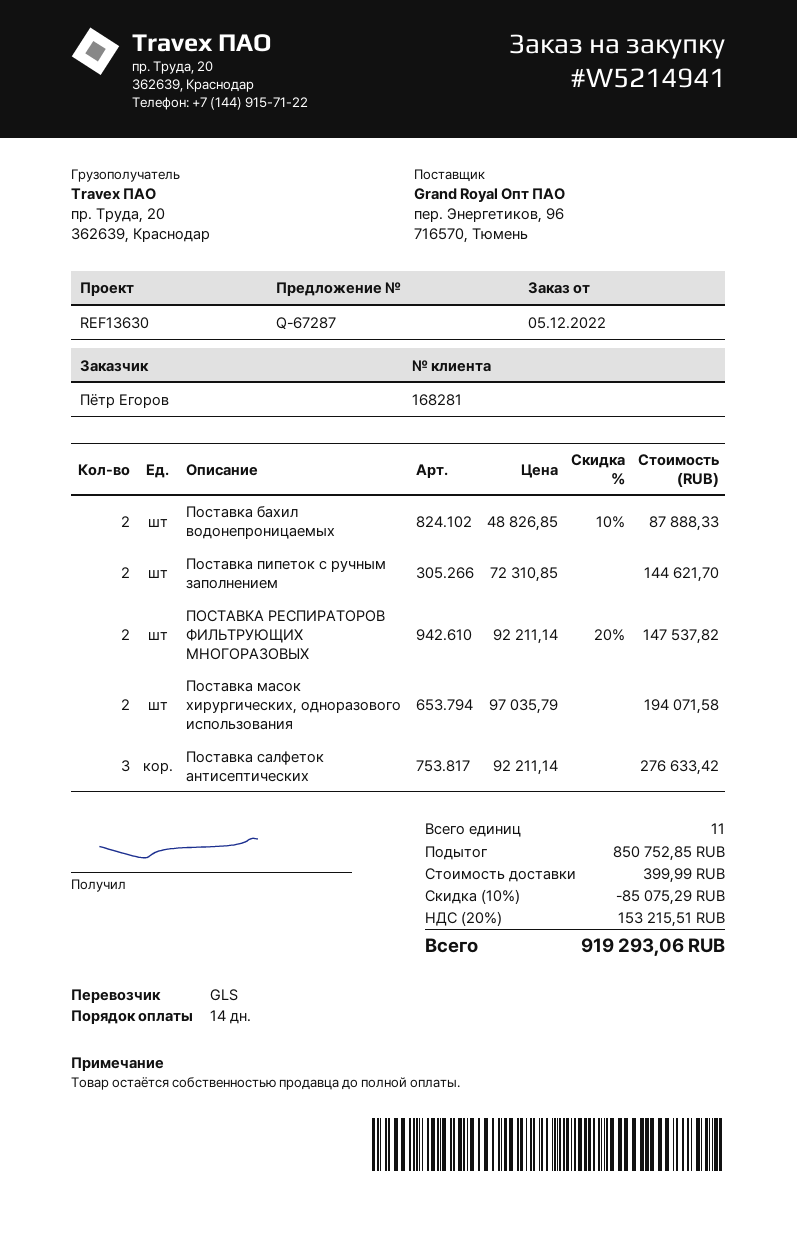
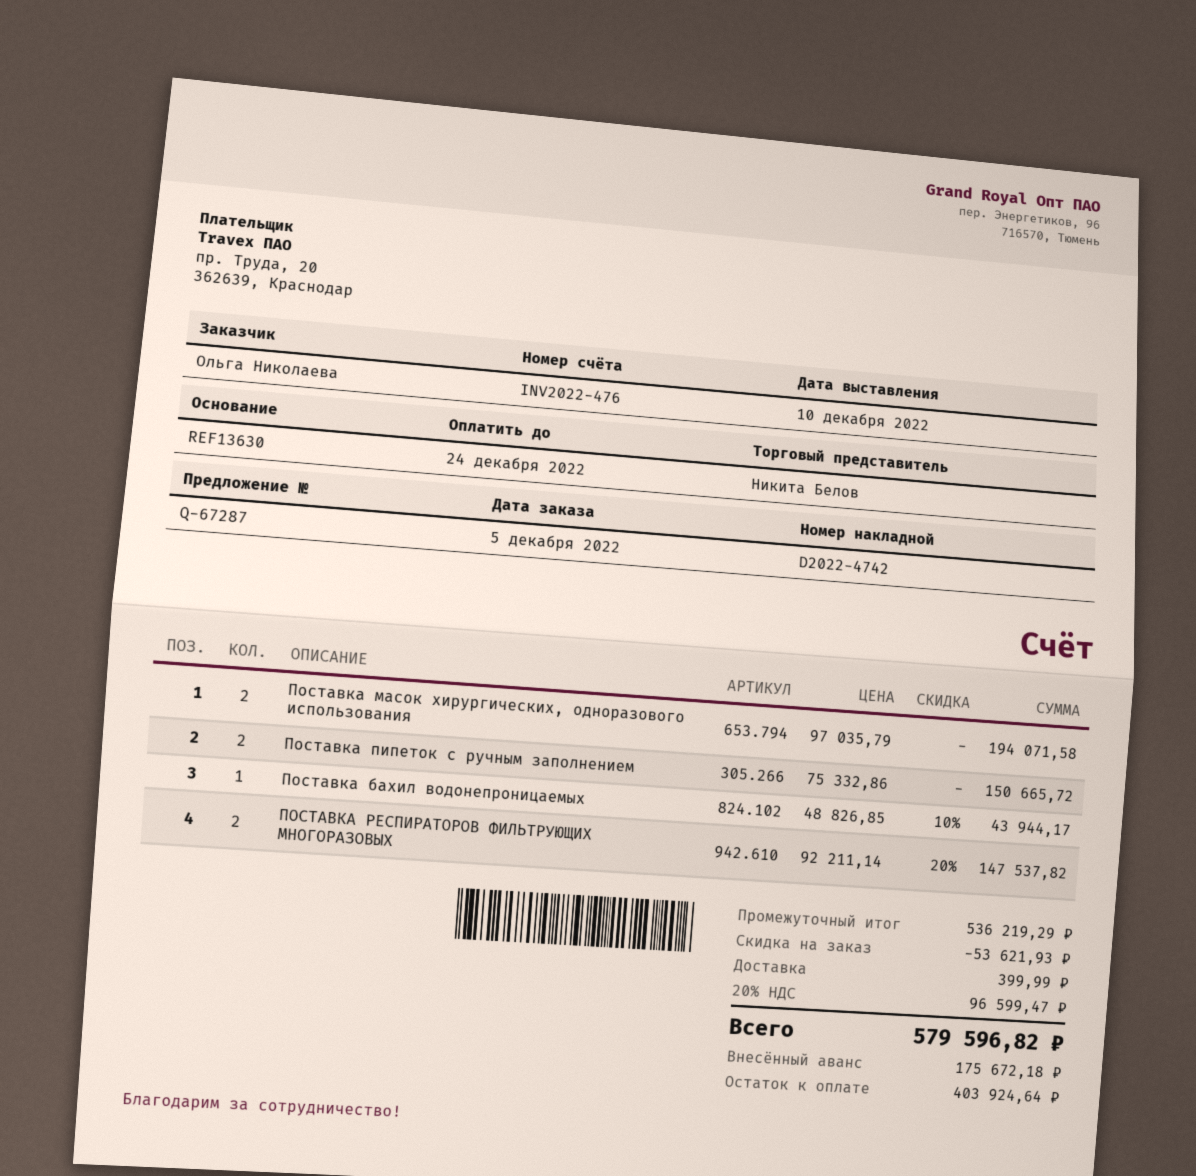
ordered by: Пётр Егоров -> Ольга Николаева
Поставка бахил водонепроницаемых: 2 x 48826.85 - 10% = 87888.33 -> 1 x 48826.85 - 10% = 43944.17
Поставка пипеток с ручным заполнением: 2 x 72310.85 = 144621.70 -> 2 x 75332.86 = 150665.72
Поставка салфеток антисептических: 3 x 92211.14 = 276633.42 -> none
subtotal: 850752.85 -> 536219.29
discount: 85075.29 -> 53621.93
tax: 20% = 153215.51 -> 20% = 96599.47
total: 919293.06 -> 579596.82

